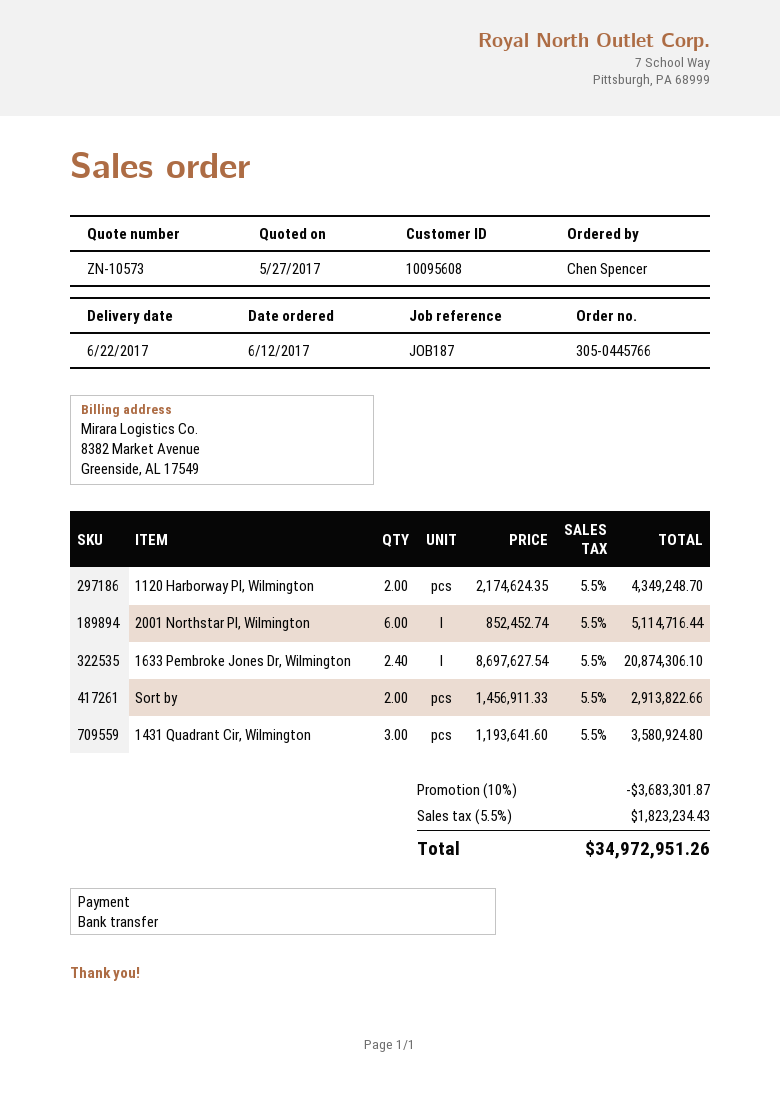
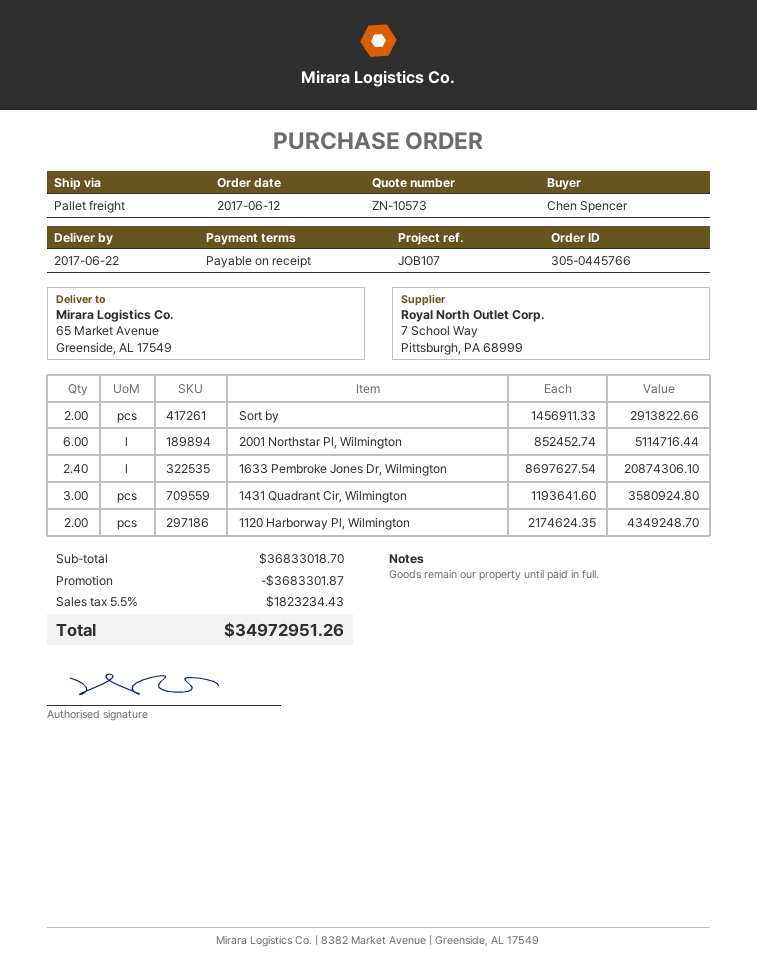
reference: JOB187 -> JOB107

